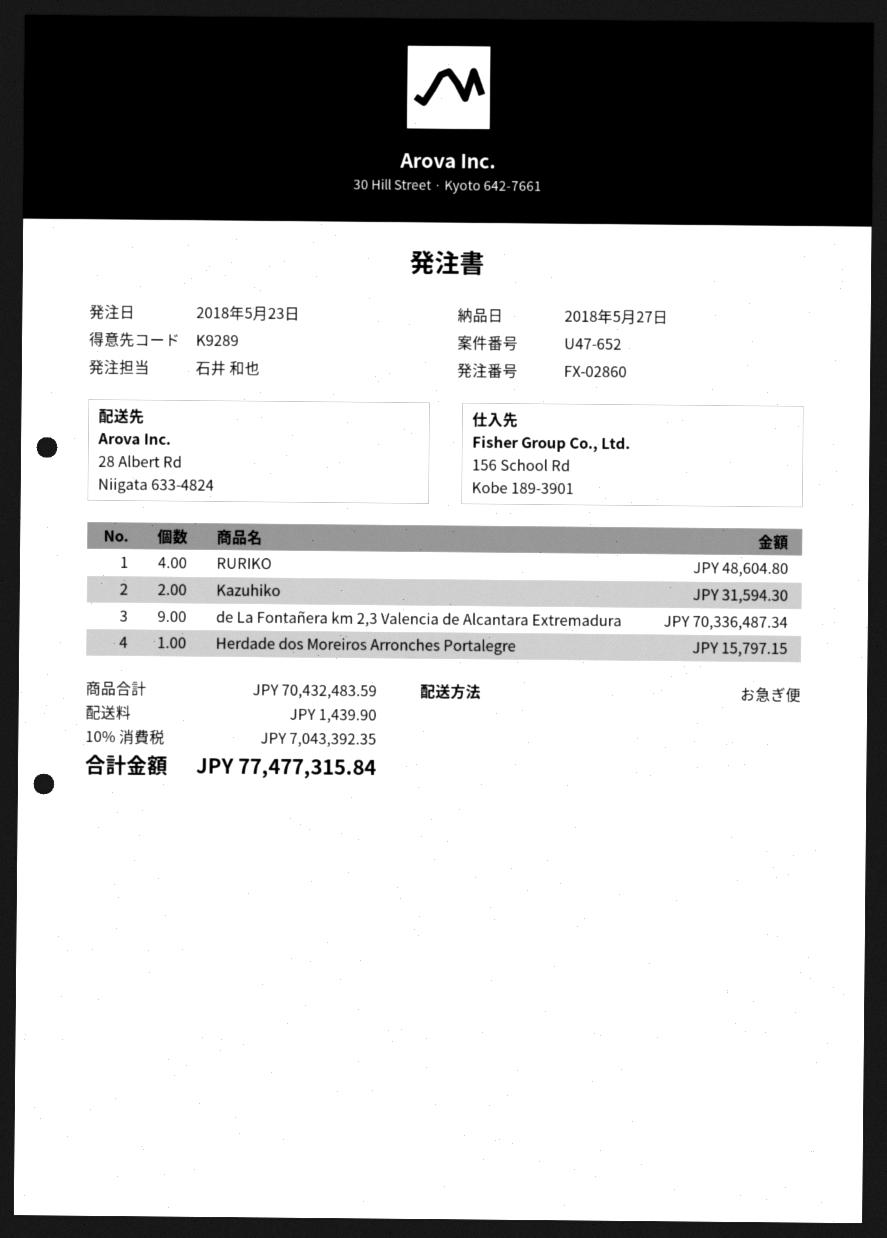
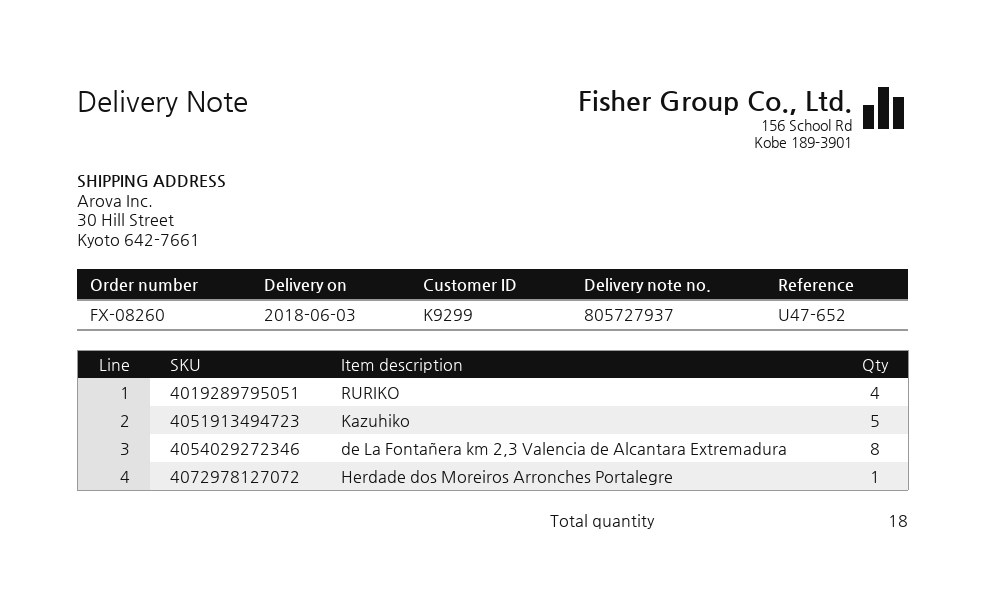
order number: FX-02860 -> FX-08260
delivery date: 2018-05-27 -> 2018-06-03
customer number: K9289 -> K9299
ship to: 28 Albert Rd, Niigata 633-4824 -> 30 Hill Street, Kyoto 642-7661
Kazuhiko: 2 -> 5
de La Fontañera km 2,3 Valencia de Alcantara Extremadura: 9 -> 8

